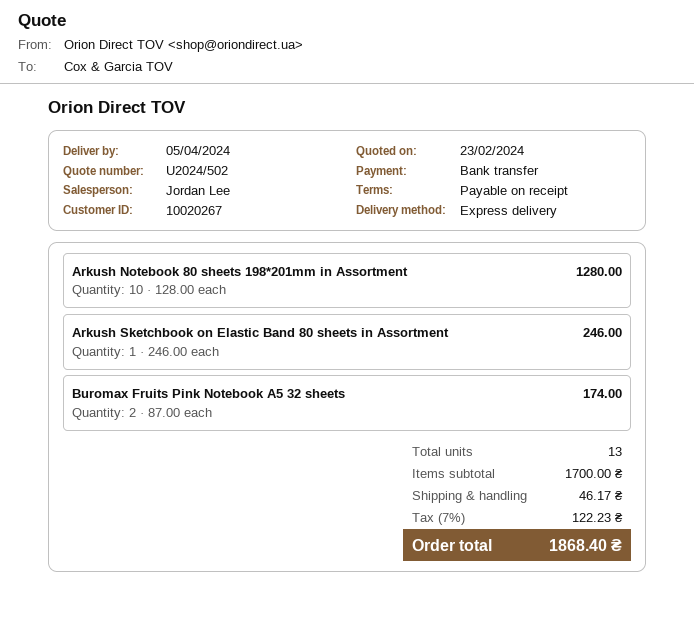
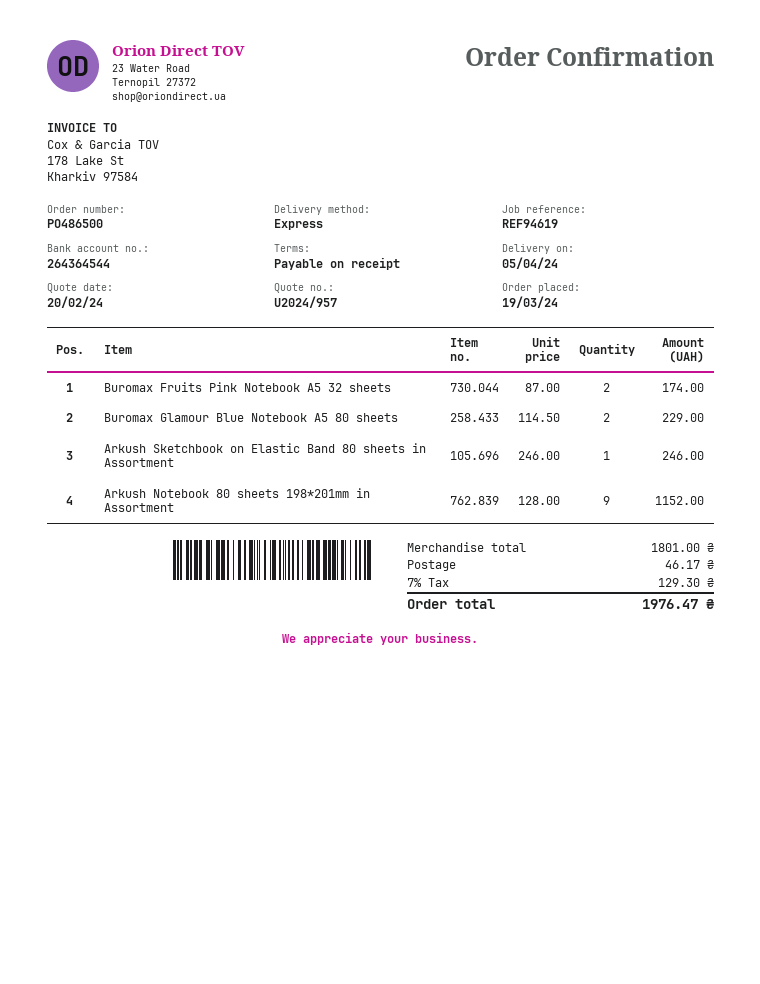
quote number: U2024/502 -> U2024/957
quote date: 2024-02-23 -> 2024-02-20
Arkush Notebook 80 sheets 198*201mm in Assortment: 10 x 128.00 = 1280.00 -> 9 x 128.00 = 1152.00
Buromax Glamour Blue Notebook A5 80 sheets: none -> 2 x 114.50 = 229.00
subtotal: 1700.00 -> 1801.00
tax: 7% = 122.23 -> 7% = 129.30
total: 1868.40 -> 1976.47

